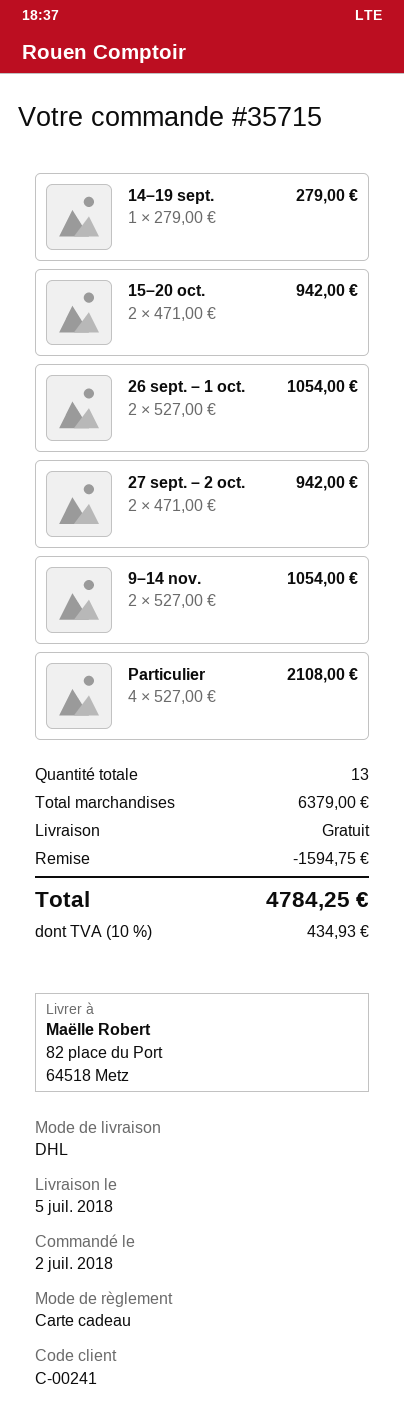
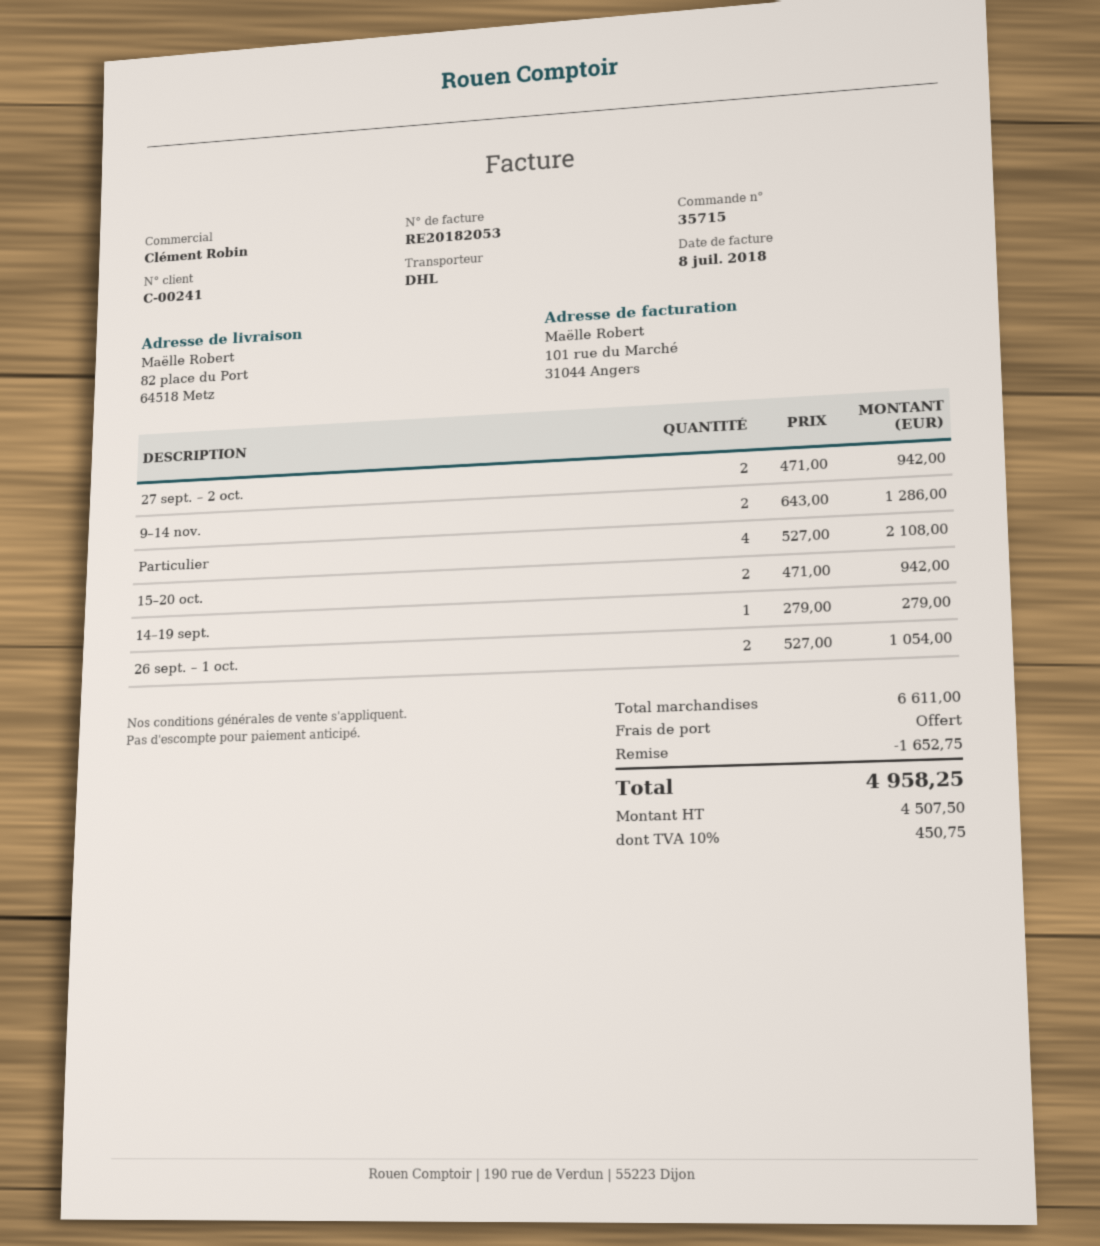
9–14 nov.: 2 x 527.00 = 1054.00 -> 2 x 643.00 = 1286.00
subtotal: 6379.00 -> 6611.00
discount: 1594.75 -> 1652.75
tax: 10% = 434.93 -> 10% = 450.75
total: 4784.25 -> 4958.25

